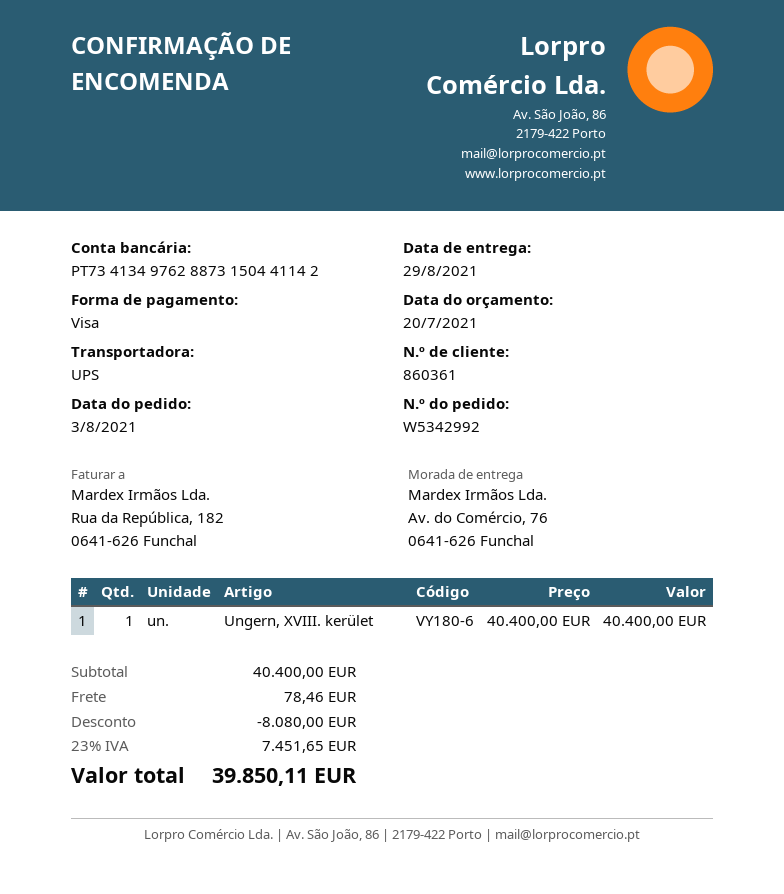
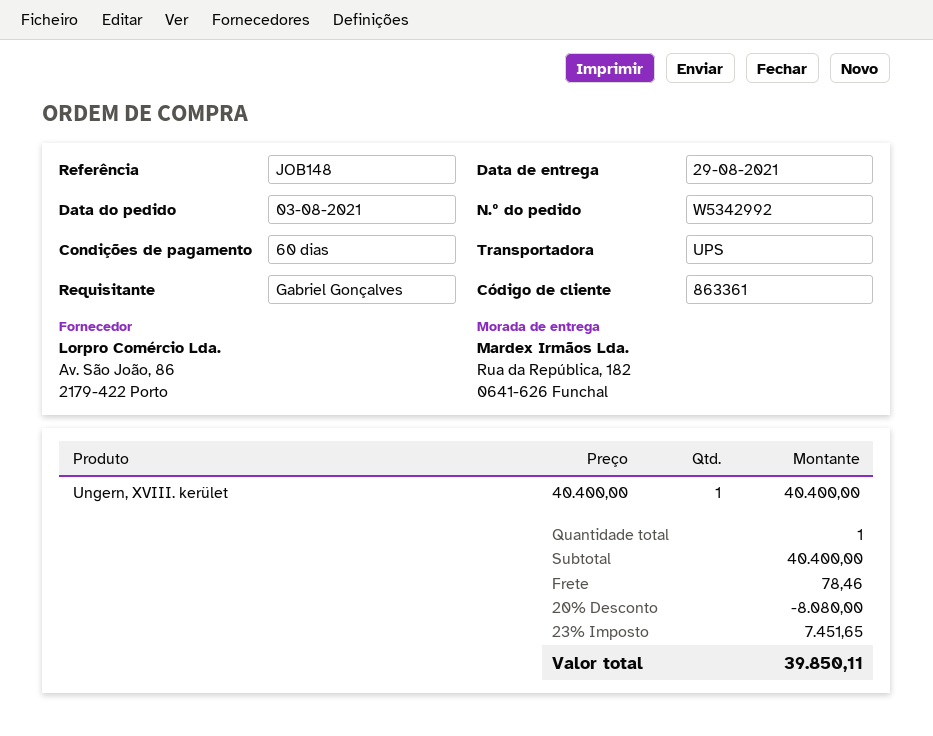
customer number: 860361 -> 863361
ship to: Av. do Comércio, 76, 0641-626 Funchal -> Rua da República, 182, 0641-626 Funchal

